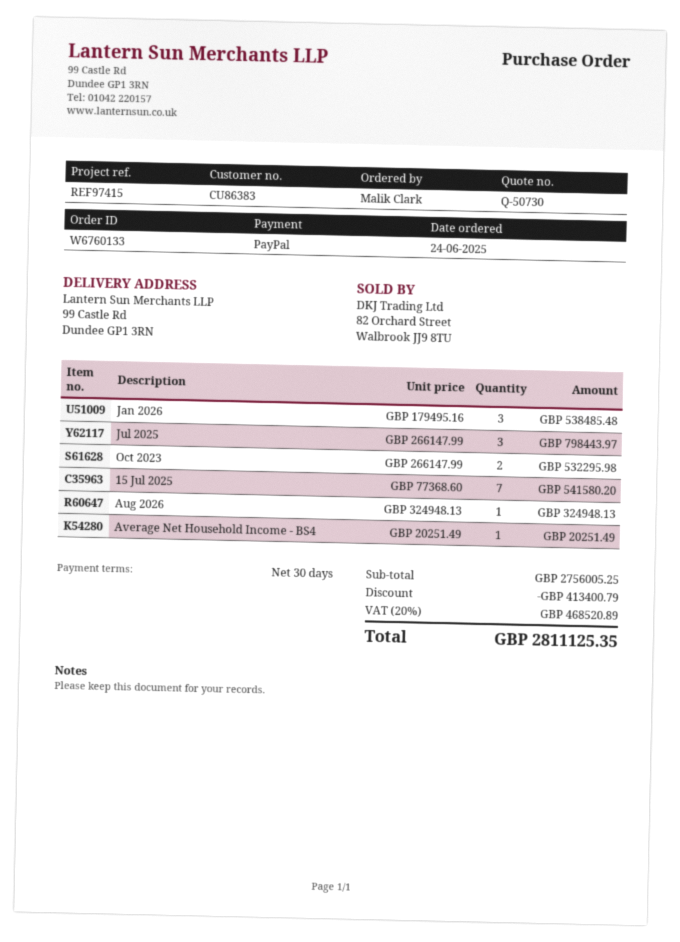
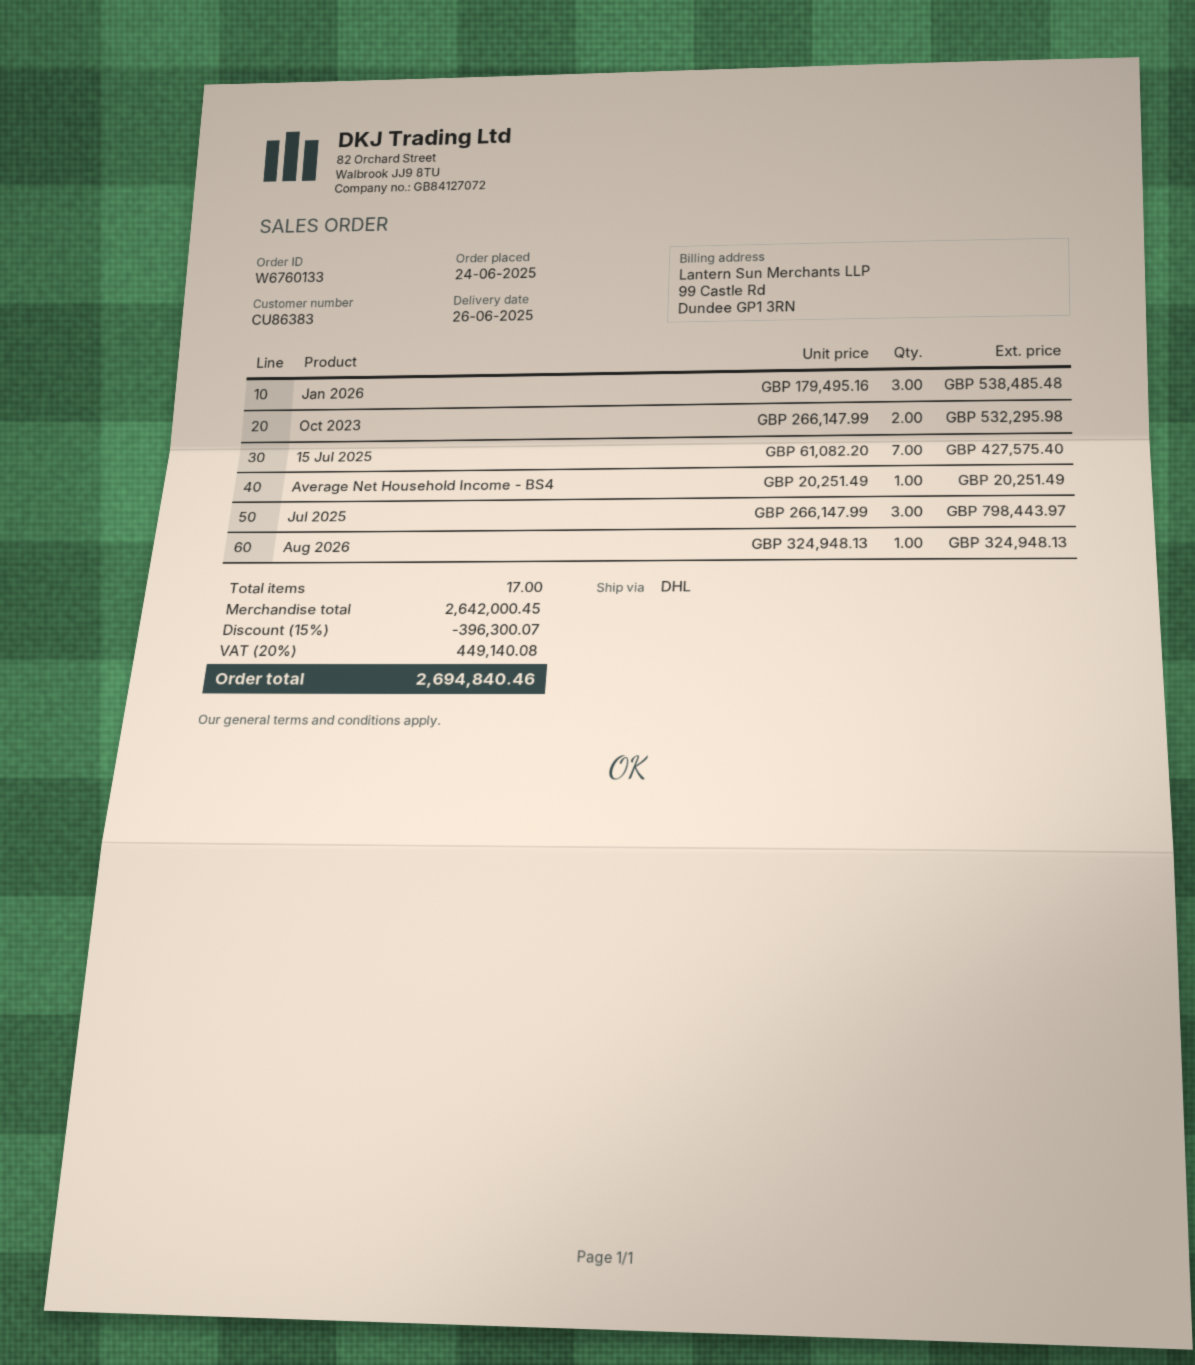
15 Jul 2025: 7 x 77368.60 = 541580.20 -> 7 x 61082.20 = 427575.40
subtotal: 2756005.25 -> 2642000.45
discount: 413400.79 -> 396300.07
tax: 20% = 468520.89 -> 20% = 449140.08
total: 2811125.35 -> 2694840.46

